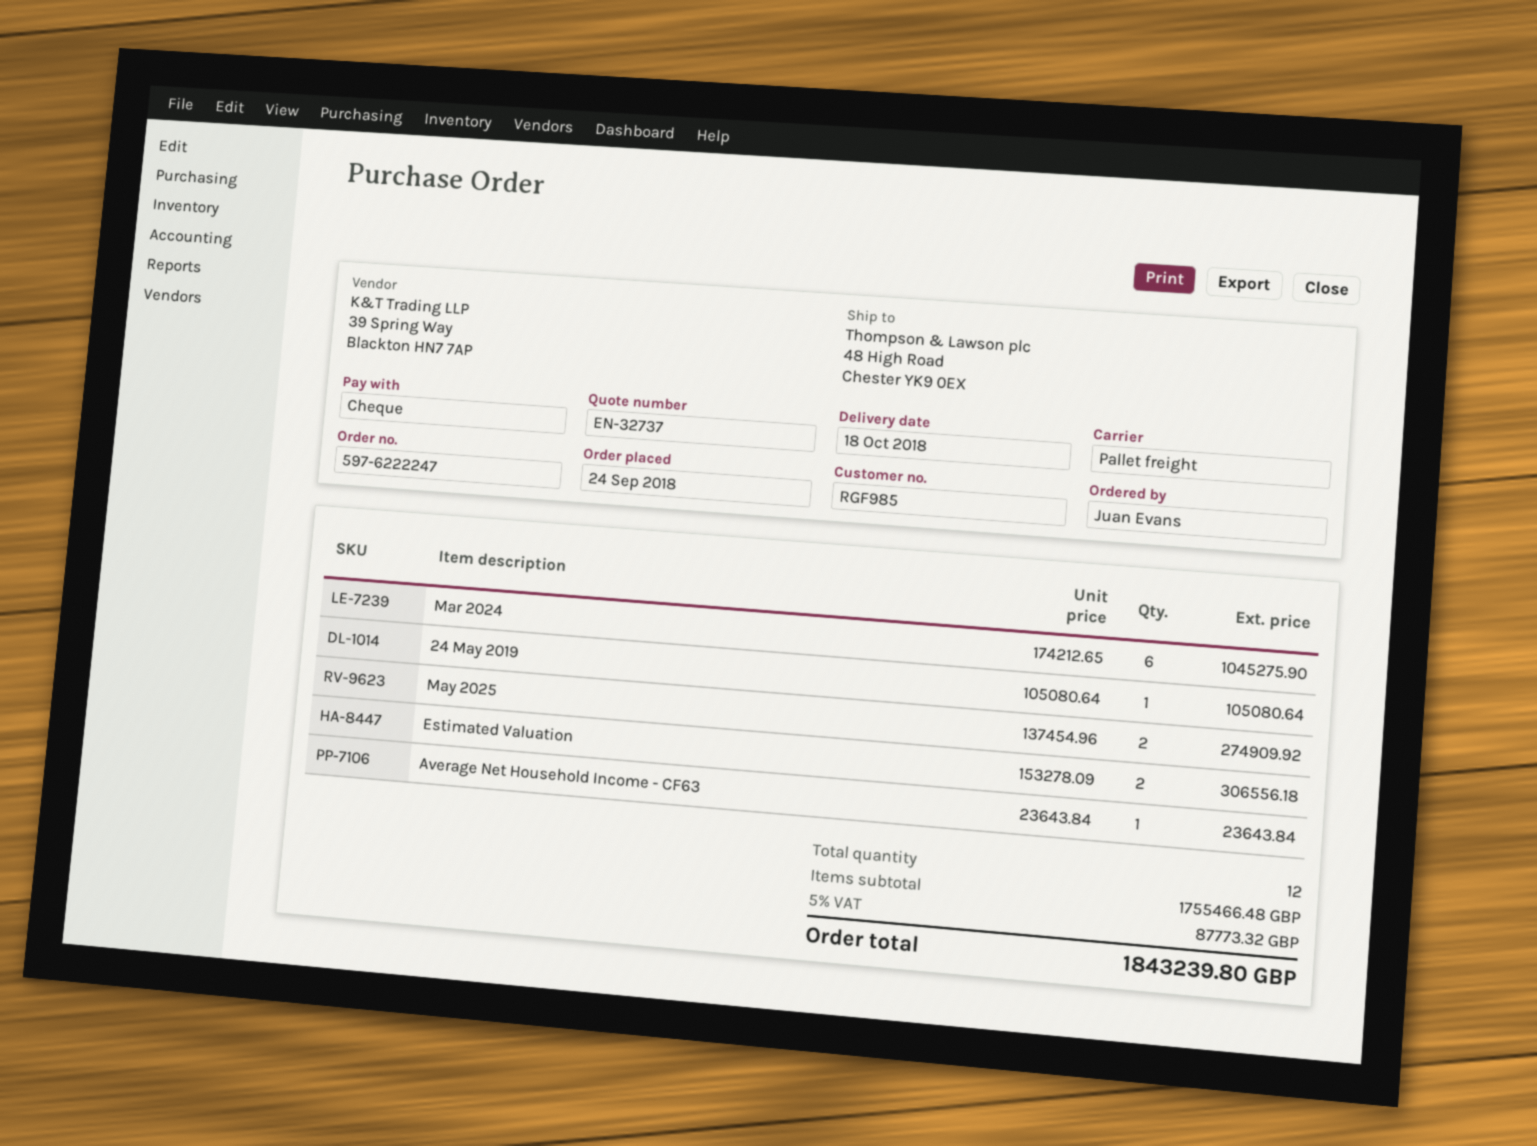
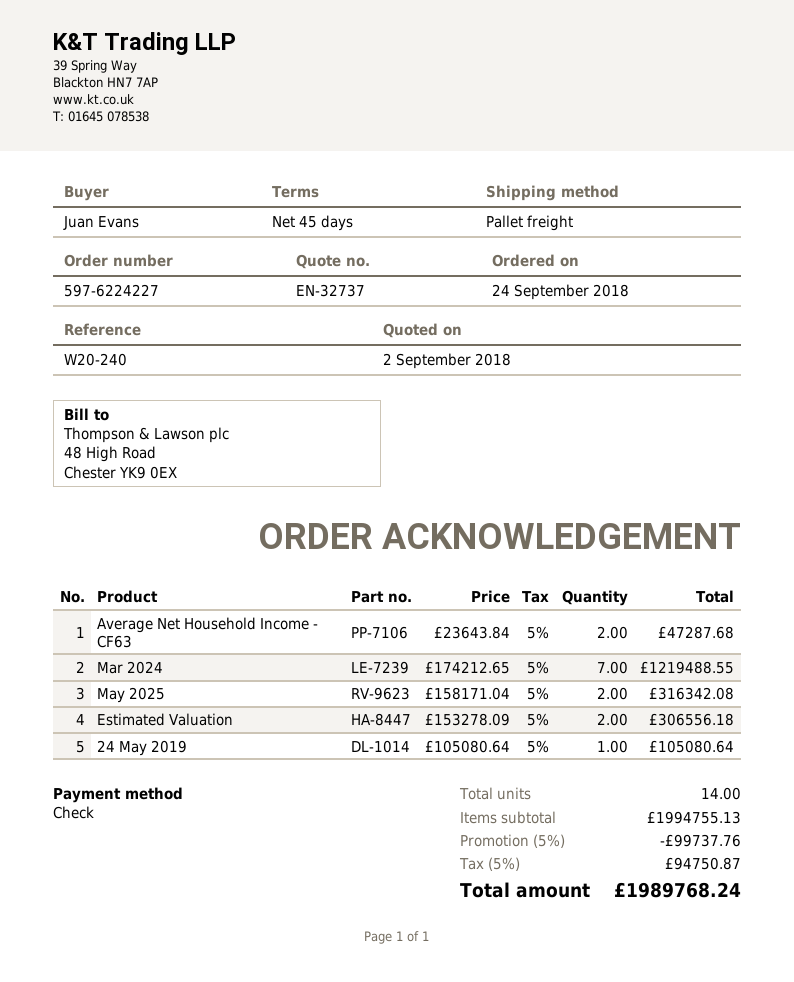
order number: 597-6222247 -> 597-6224227
Mar 2024: 6 x 174212.65 = 1045275.90 -> 7 x 174212.65 = 1219488.55
May 2025: 2 x 137454.96 = 274909.92 -> 2 x 158171.04 = 316342.08
Average Net Household Income - CF63: 1 x 23643.84 = 23643.84 -> 2 x 23643.84 = 47287.68
total quantity: 12 -> 14
subtotal: 1755466.48 -> 1994755.13
discount: none -> 5% = 99737.76
tax: 5% = 87773.32 -> 5% = 94750.87
total: 1843239.80 -> 1989768.24

